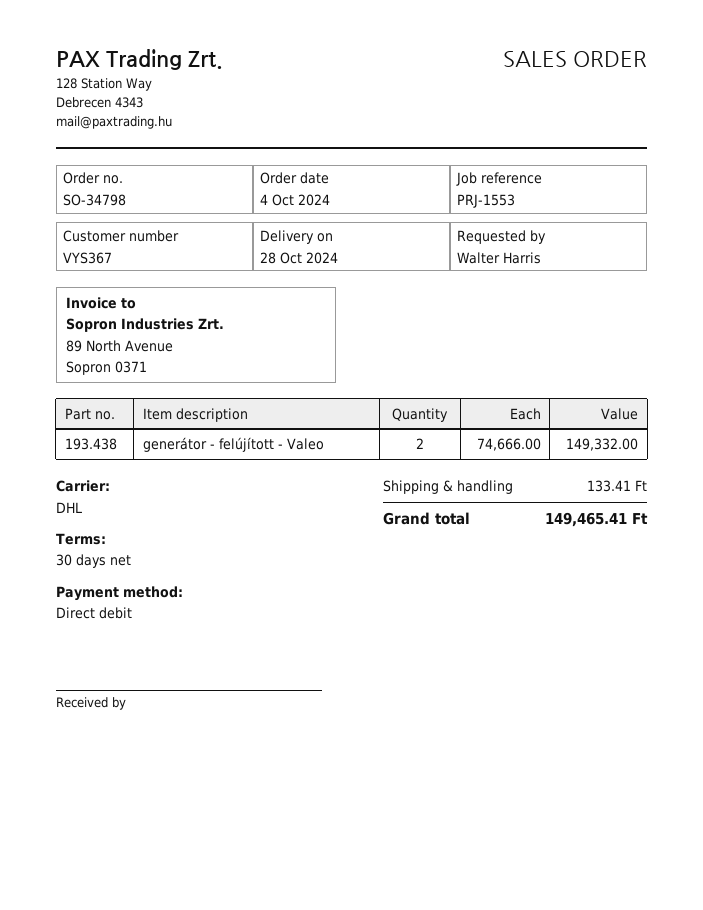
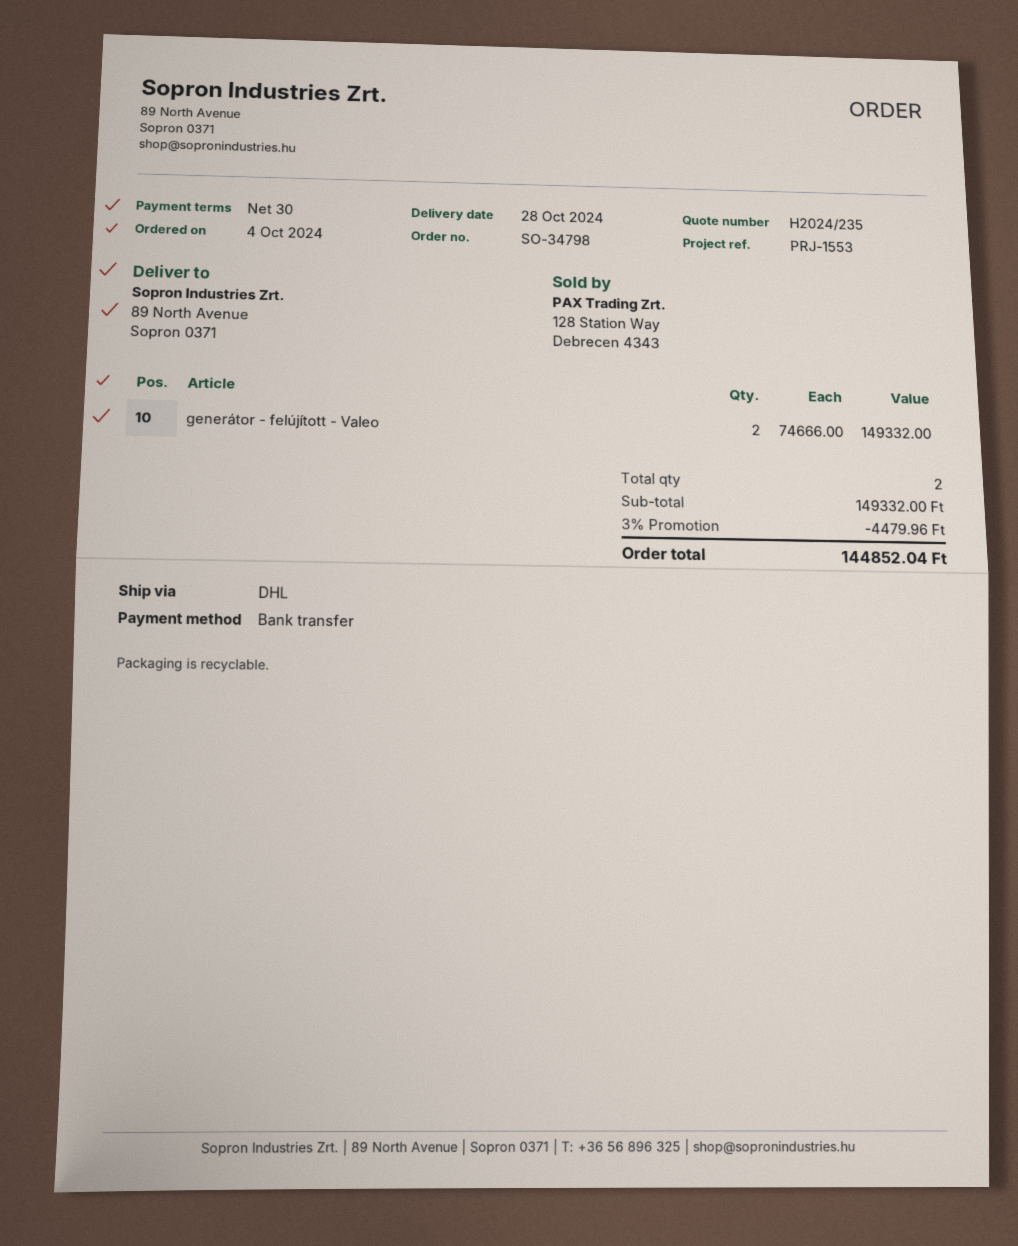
payment method: direct debit -> bank transfer
discount: none -> 3% = 4479.96
shipping: 133.41 -> none
total: 149465.41 -> 144852.04

